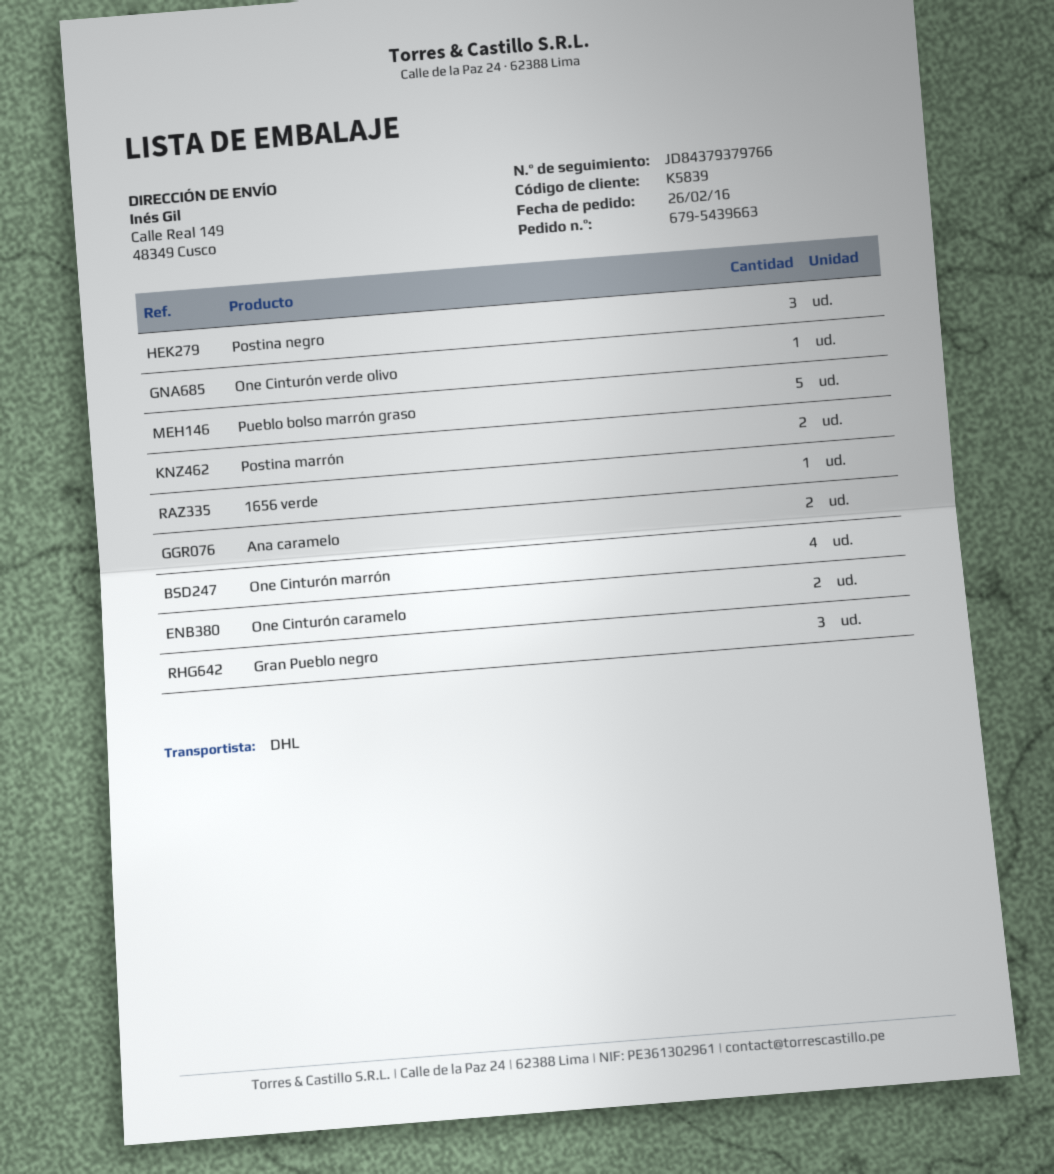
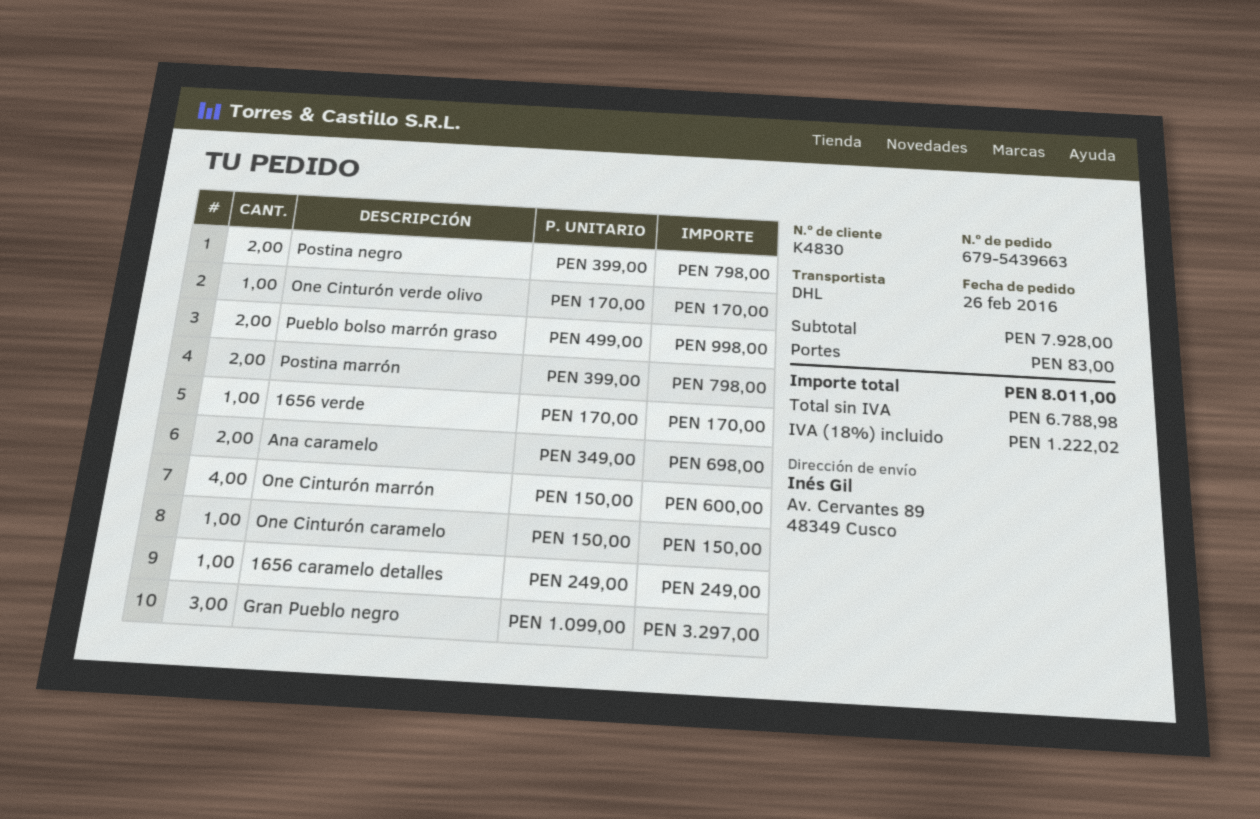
customer number: K5839 -> K4830
ship to: Calle Real 149, 48349 Cusco -> Av. Cervantes 89, 48349 Cusco
Postina negro: 3 -> 2
Pueblo bolso marrón graso: 5 -> 2
One Cinturón caramelo: 2 -> 1
1656 caramelo detalles: none -> 1

